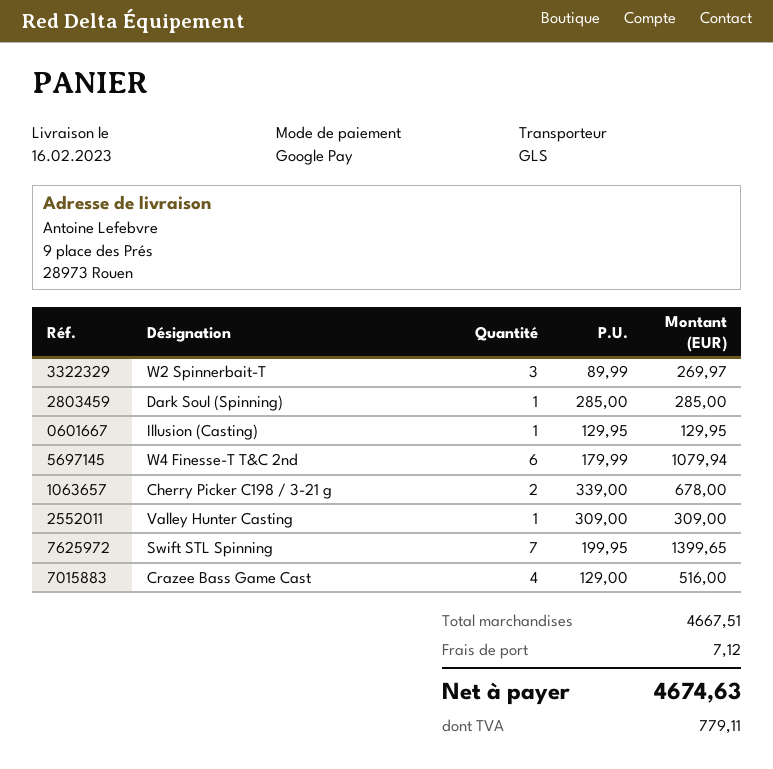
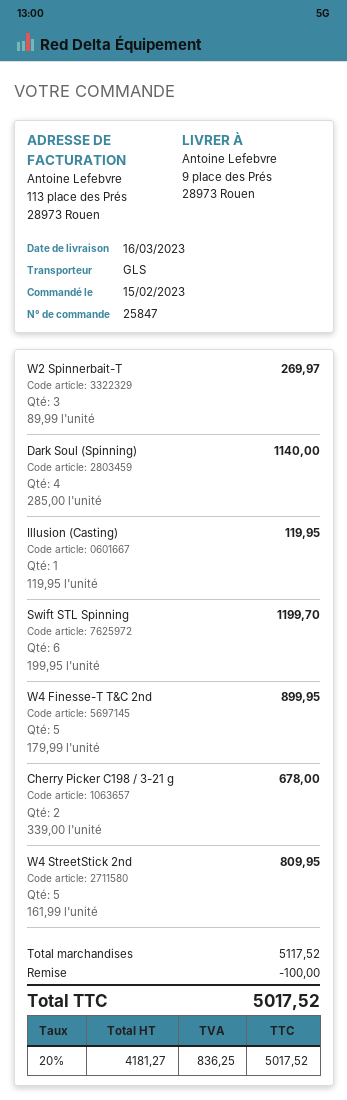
delivery date: 2023-02-16 -> 2023-03-16
Dark Soul (Spinning): 1 x 285.00 = 285.00 -> 4 x 285.00 = 1140.00
Illusion (Casting): 1 x 129.95 = 129.95 -> 1 x 119.95 = 119.95
W4 Finesse-T T&C 2nd: 6 x 179.99 = 1079.94 -> 5 x 179.99 = 899.95
Valley Hunter Casting: 1 x 309.00 = 309.00 -> none
Swift STL Spinning: 7 x 199.95 = 1399.65 -> 6 x 199.95 = 1199.70
Crazee Bass Game Cast: 4 x 129.00 = 516.00 -> none
W4 StreetStick 2nd: none -> 5 x 161.99 = 809.95
subtotal: 4667.51 -> 5117.52
discount: none -> 100.00
shipping: 7.12 -> none
tax: 779.11 -> 836.25
total: 4674.63 -> 5017.52

